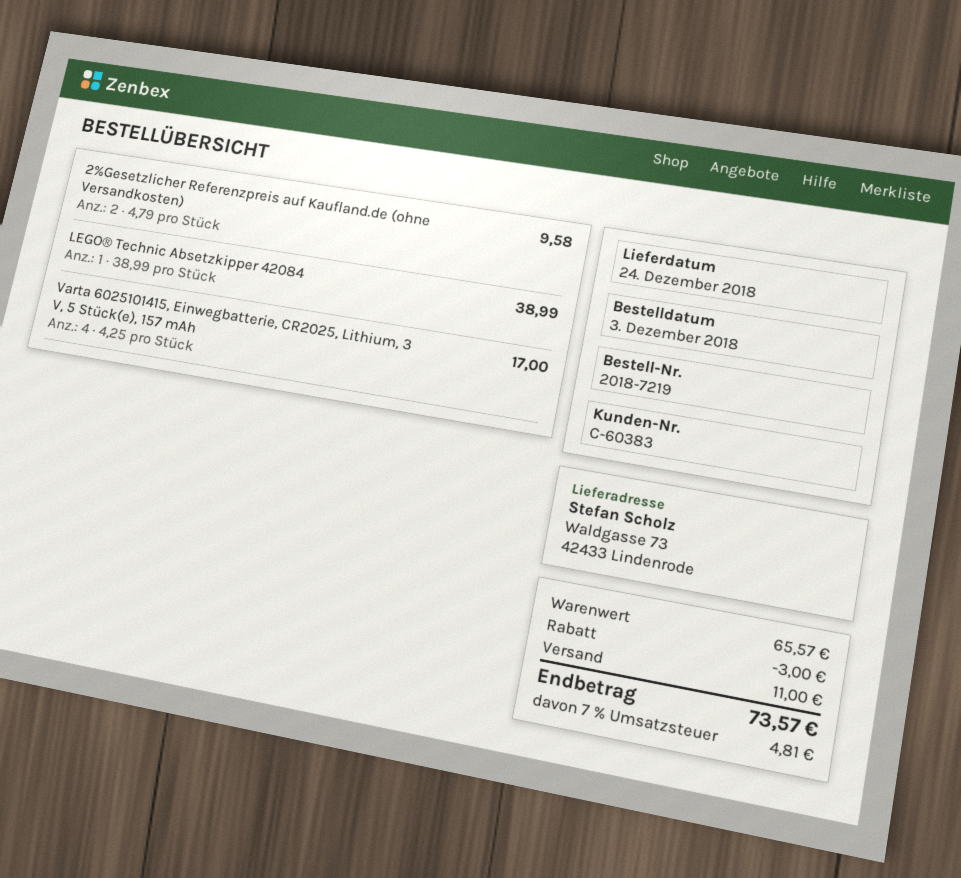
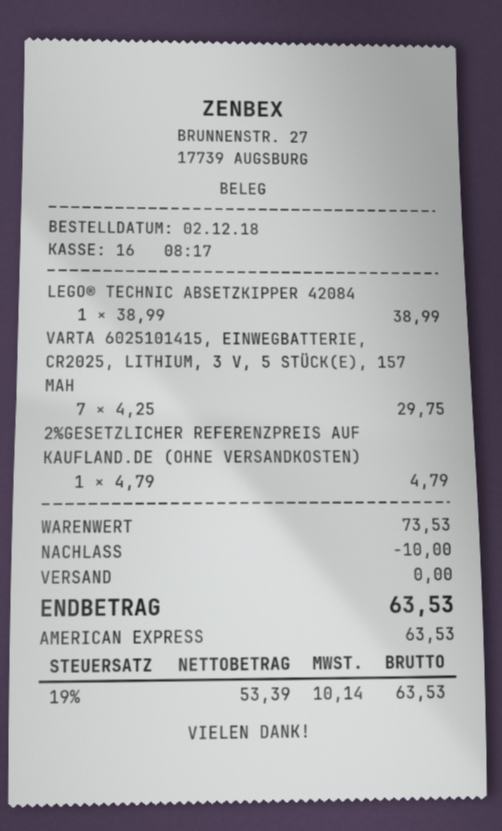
order date: 2018-12-03 -> 2018-12-02
2%Gesetzlicher Referenzpreis auf Kaufland.de (ohne Versandkosten): 2 x 4.79 = 9.58 -> 1 x 4.79 = 4.79
Varta 6025101415, Einwegbatterie, CR2025, Lithium, 3 V, 5 Stück(e), 157 mAh: 4 x 4.25 = 17.00 -> 7 x 4.25 = 29.75
subtotal: 65.57 -> 73.53
discount: 3.00 -> 10.00
shipping: 11.00 -> 0.00
tax: 7% = 4.81 -> 19% = 10.14
total: 73.57 -> 63.53

